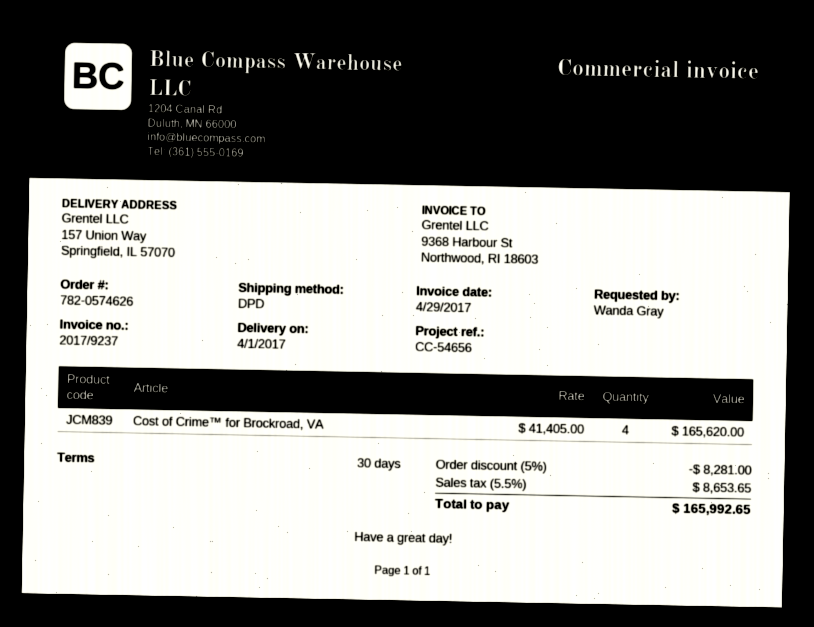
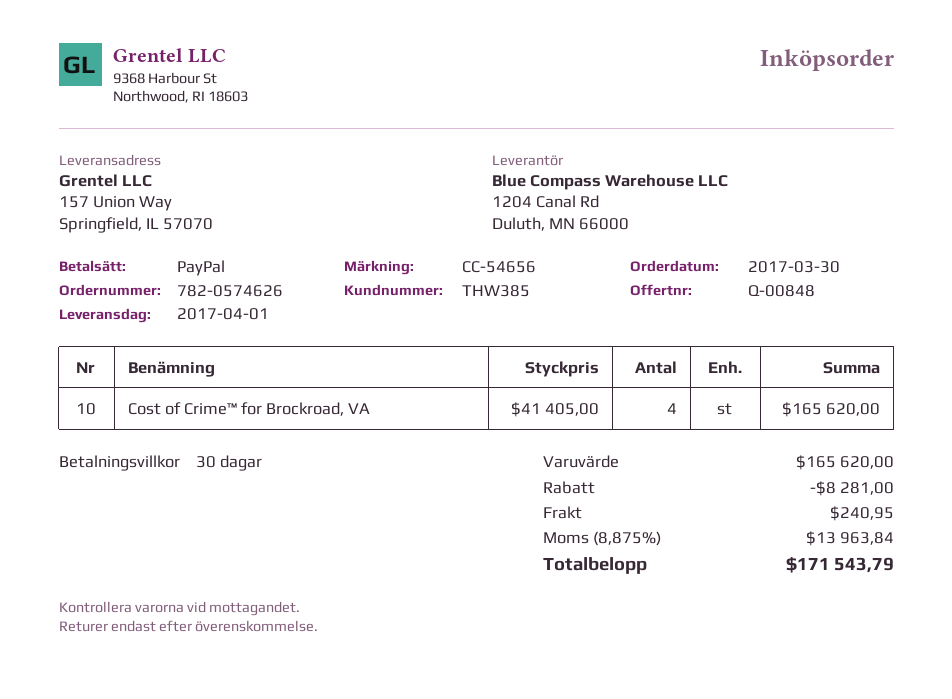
shipping: none -> 240.95
tax: 5.5% = 8653.65 -> 8.875% = 13963.84
total: 165992.65 -> 171543.79

